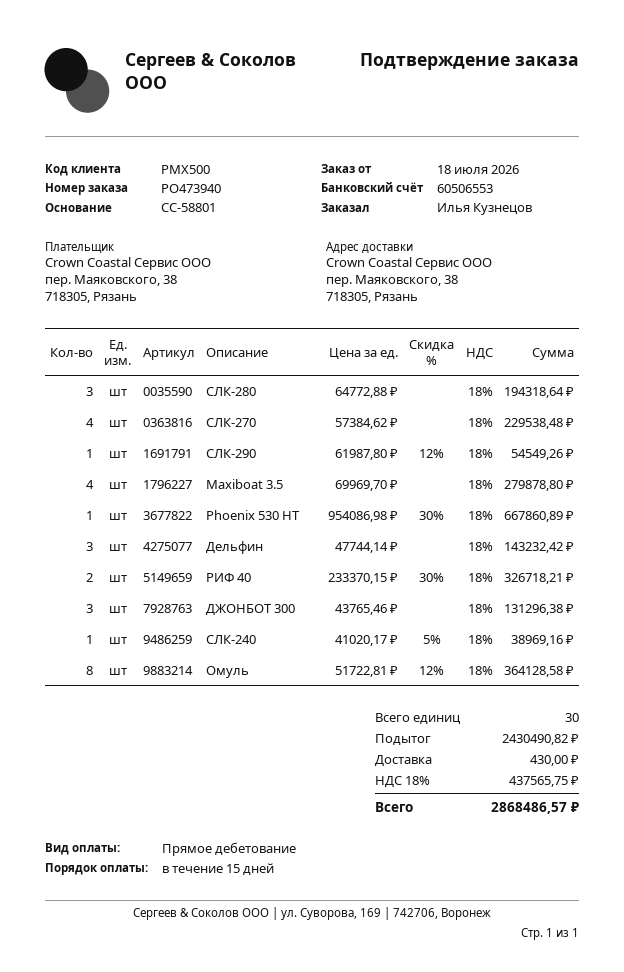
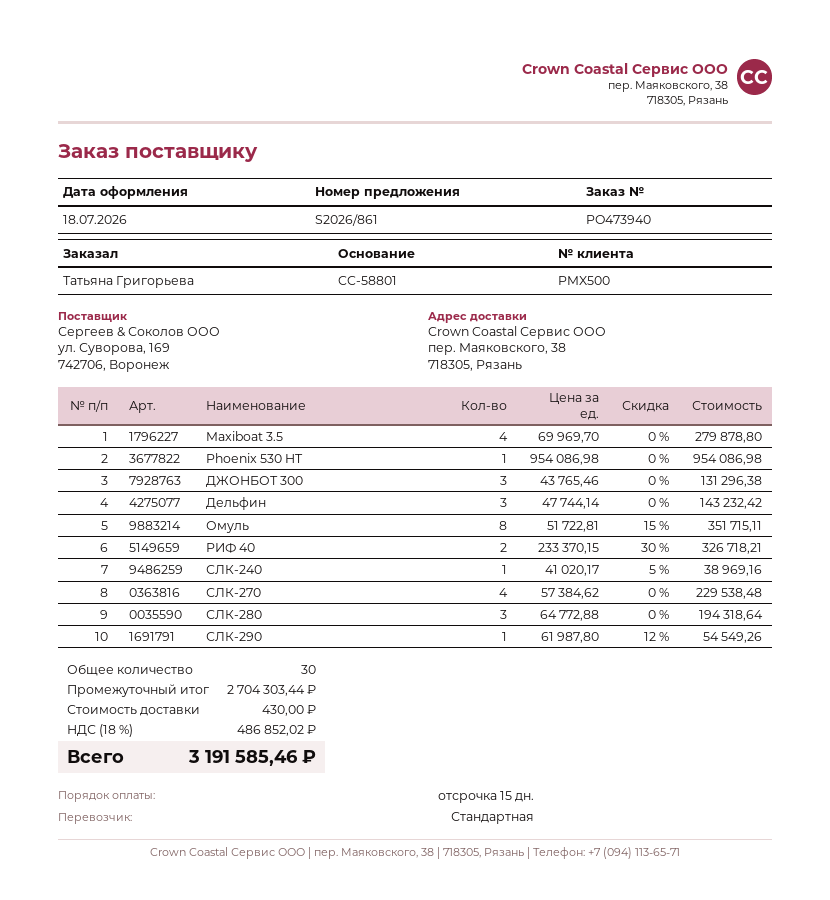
ordered by: Илья Кузнецов -> Татьяна Григорьева
Phoenix 530 HT: 1 x 954086.98 - 30% = 667860.89 -> 1 x 954086.98 = 954086.98
Омуль: 8 x 51722.81 - 12% = 364128.58 -> 8 x 51722.81 - 15% = 351715.11
subtotal: 2430490.82 -> 2704303.44
tax: 18% = 437565.75 -> 18% = 486852.02
total: 2868486.57 -> 3191585.46

